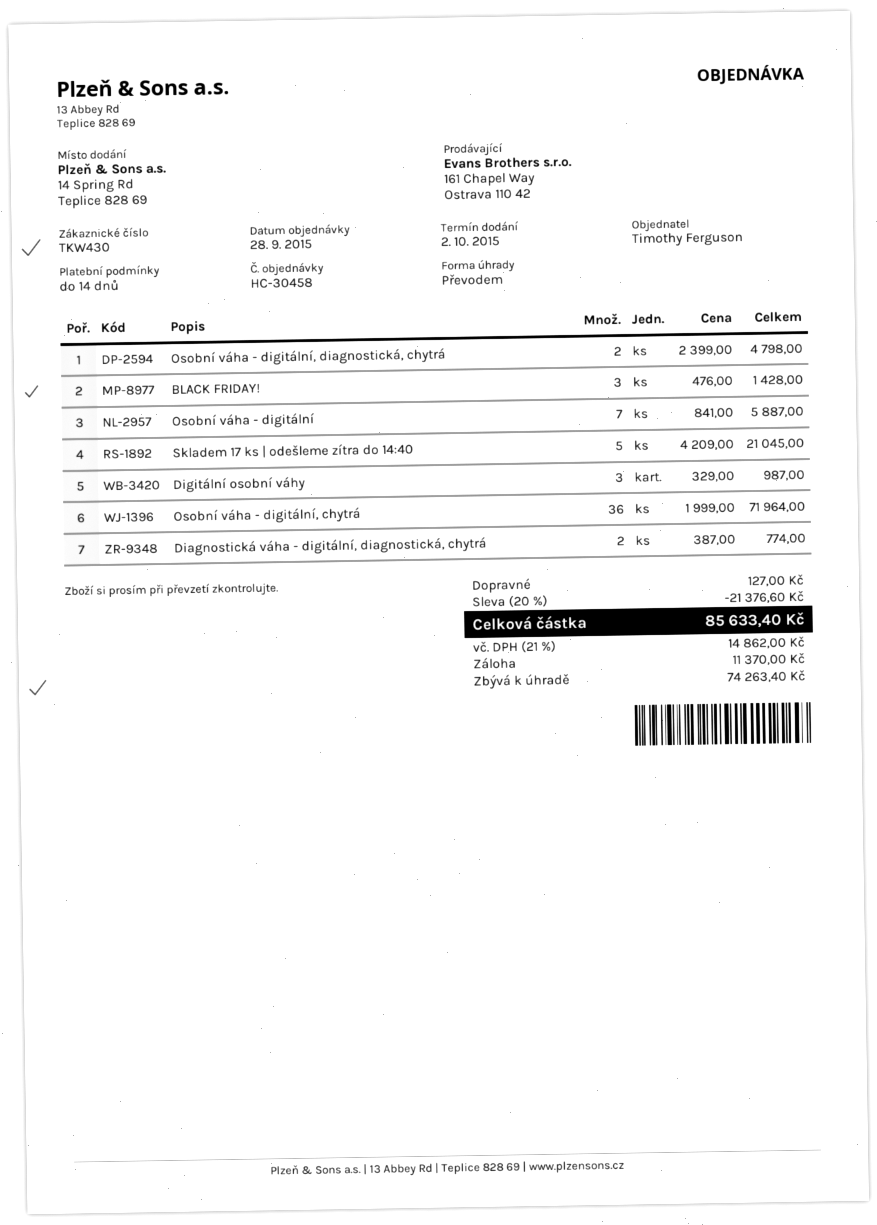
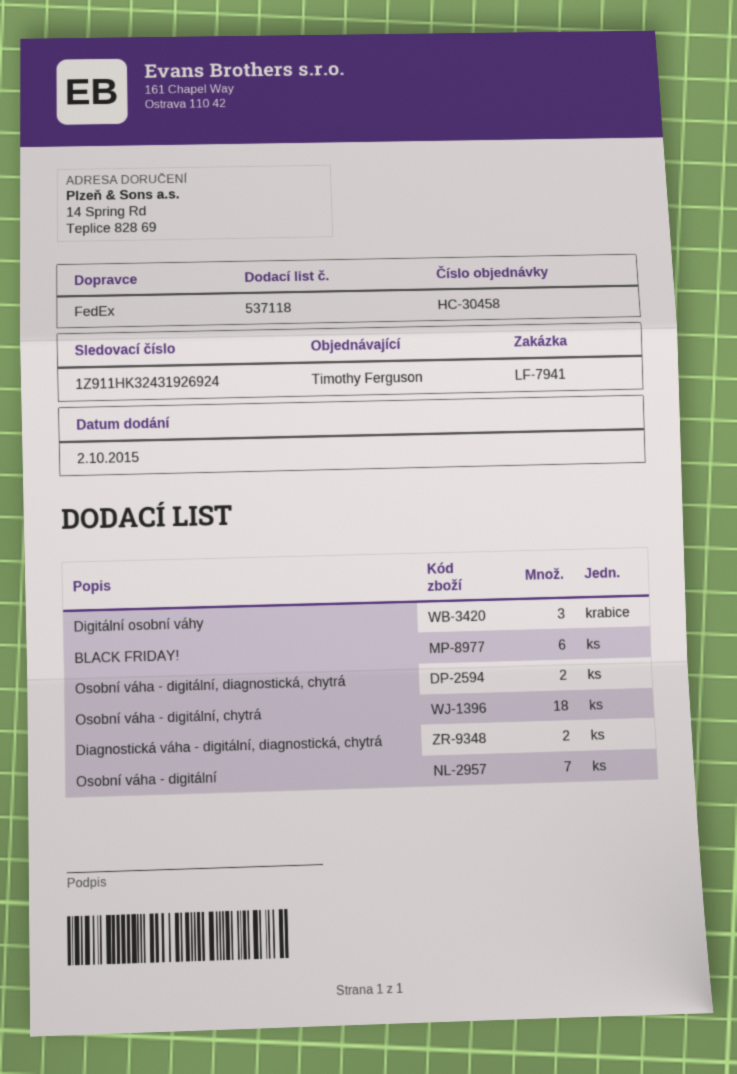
BLACK FRIDAY!: 3 -> 6
Skladem 17 ks | odešleme zítra do 14:40: 5 -> none
Osobní váha - digitální, chytrá: 36 -> 18

